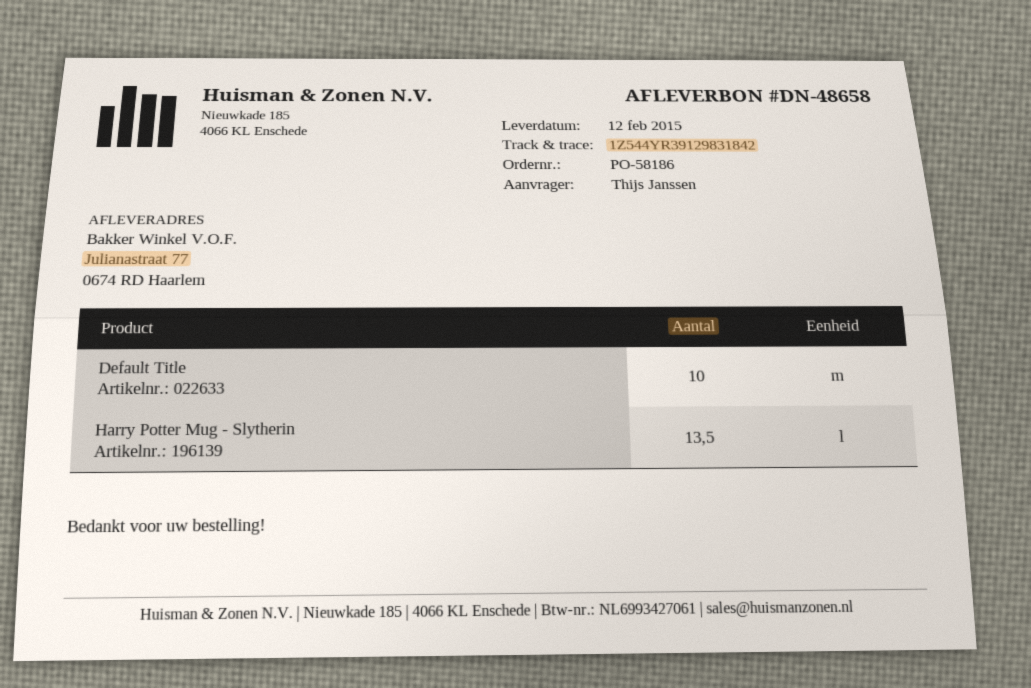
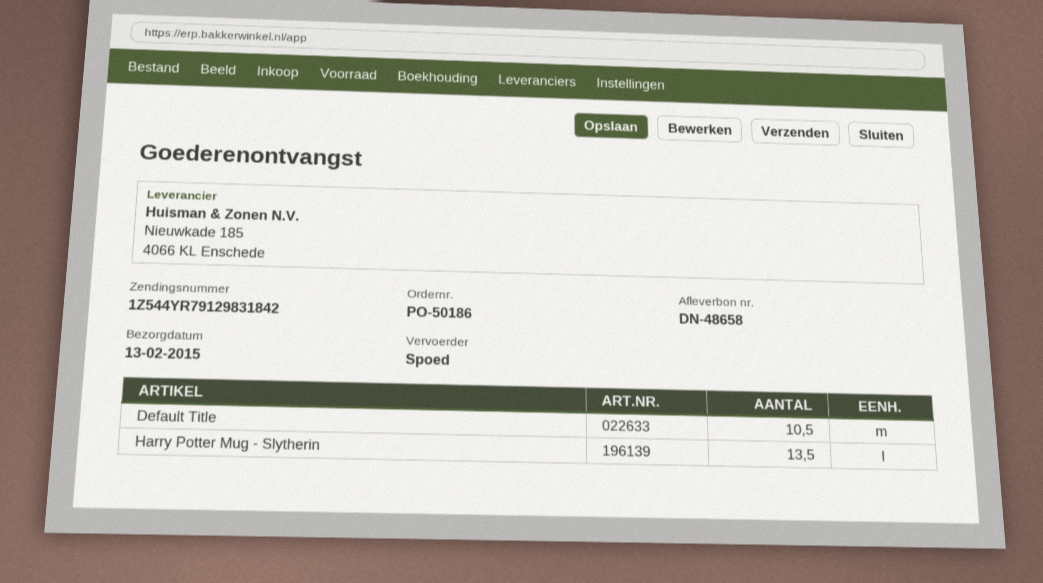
order number: PO-58186 -> PO-50186
delivery date: 2015-02-12 -> 2015-02-13
tracking number: 1Z544YR39129831842 -> 1Z544YR79129831842
Default Title: 10 -> 10.5

